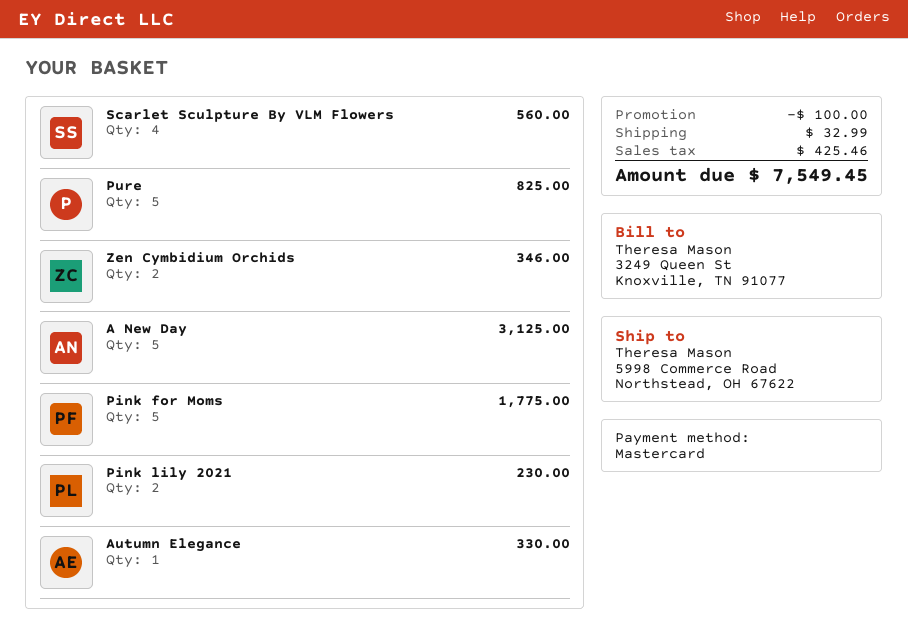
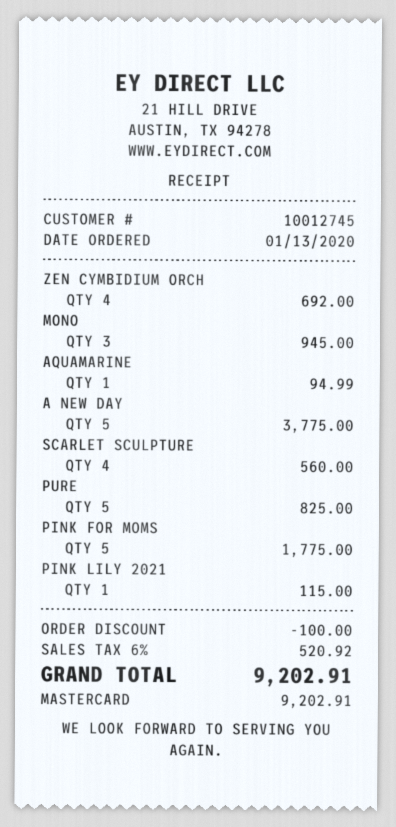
Zen Cymbidium Orchids: 2 for 346.00 -> 4 for 692.00
A New Day: 5 for 3125.00 -> 5 for 3775.00
Pink lily 2021: 2 for 230.00 -> 1 for 115.00
Autumn Elegance: 1 for 330.00 -> none
MONO: none -> 3 for 945.00
AQUAMARINE: none -> 1 for 94.99
shipping: 32.99 -> none
tax: 425.46 -> 520.92
total: 7549.45 -> 9202.91

